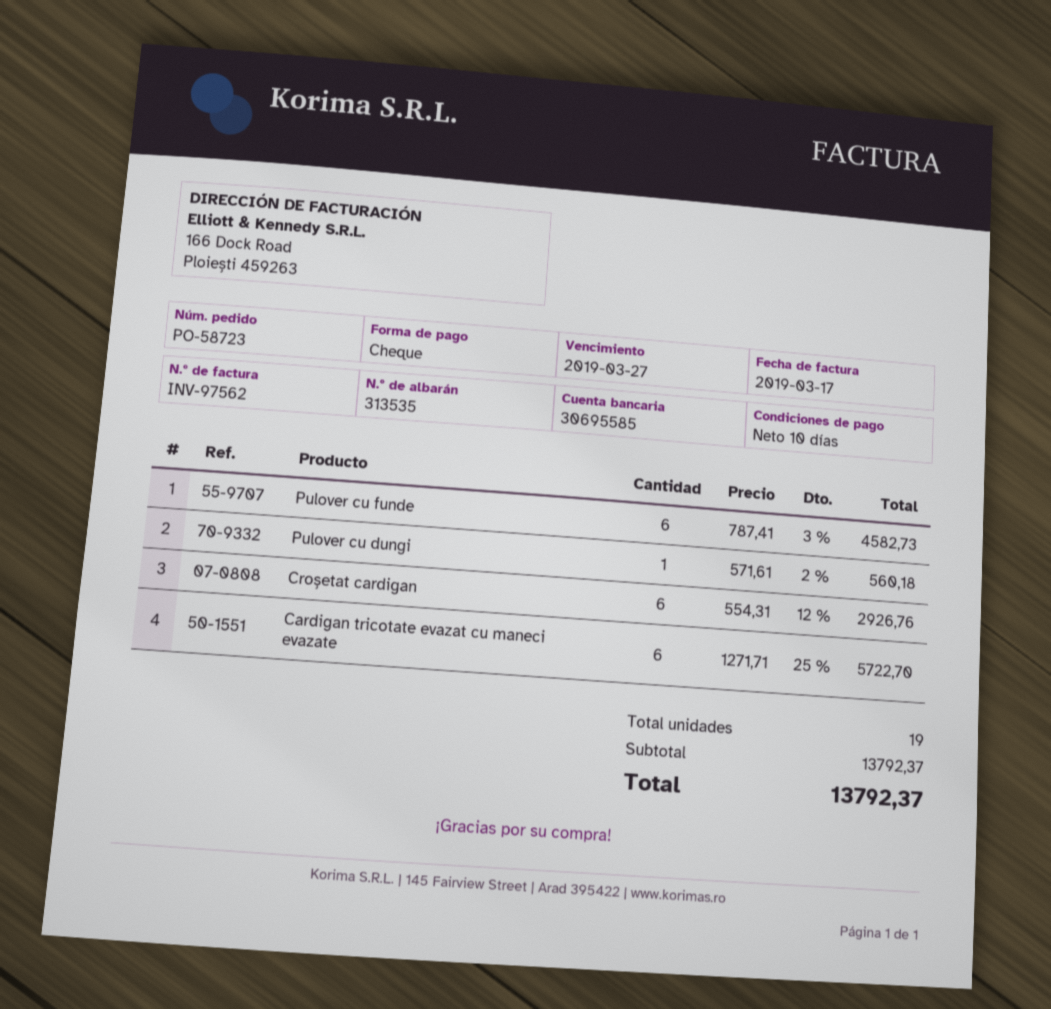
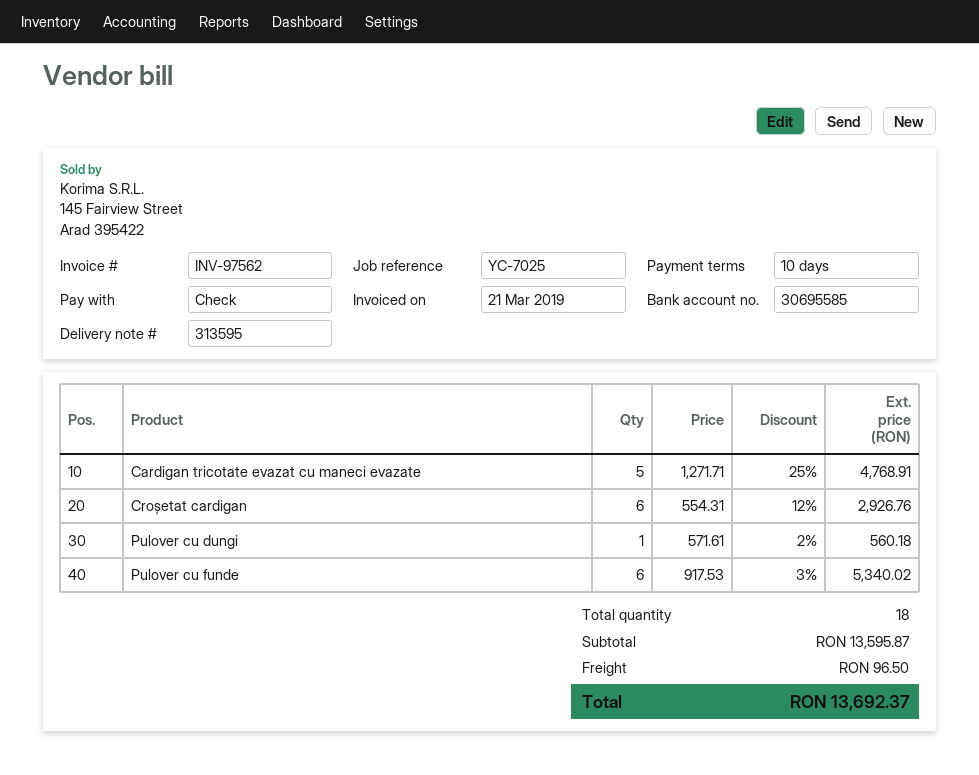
delivery note number: 313535 -> 313595
invoice date: 2019-03-17 -> 2019-03-21
Pulover cu funde: 6 x 787.41 - 3% = 4582.73 -> 6 x 917.53 - 3% = 5340.02
Cardigan tricotate evazat cu maneci evazate: 6 x 1271.71 - 25% = 5722.70 -> 5 x 1271.71 - 25% = 4768.91
total quantity: 19 -> 18
subtotal: 13792.37 -> 13595.87
shipping: none -> 96.50
total: 13792.37 -> 13692.37

